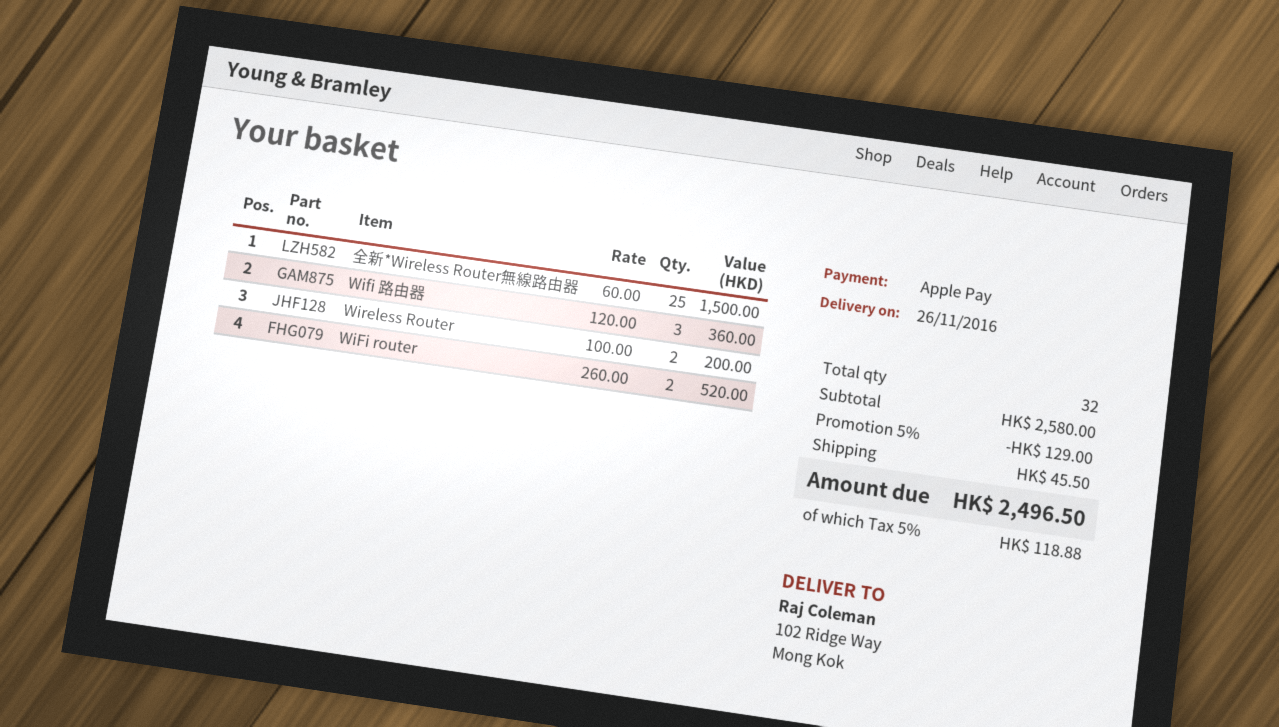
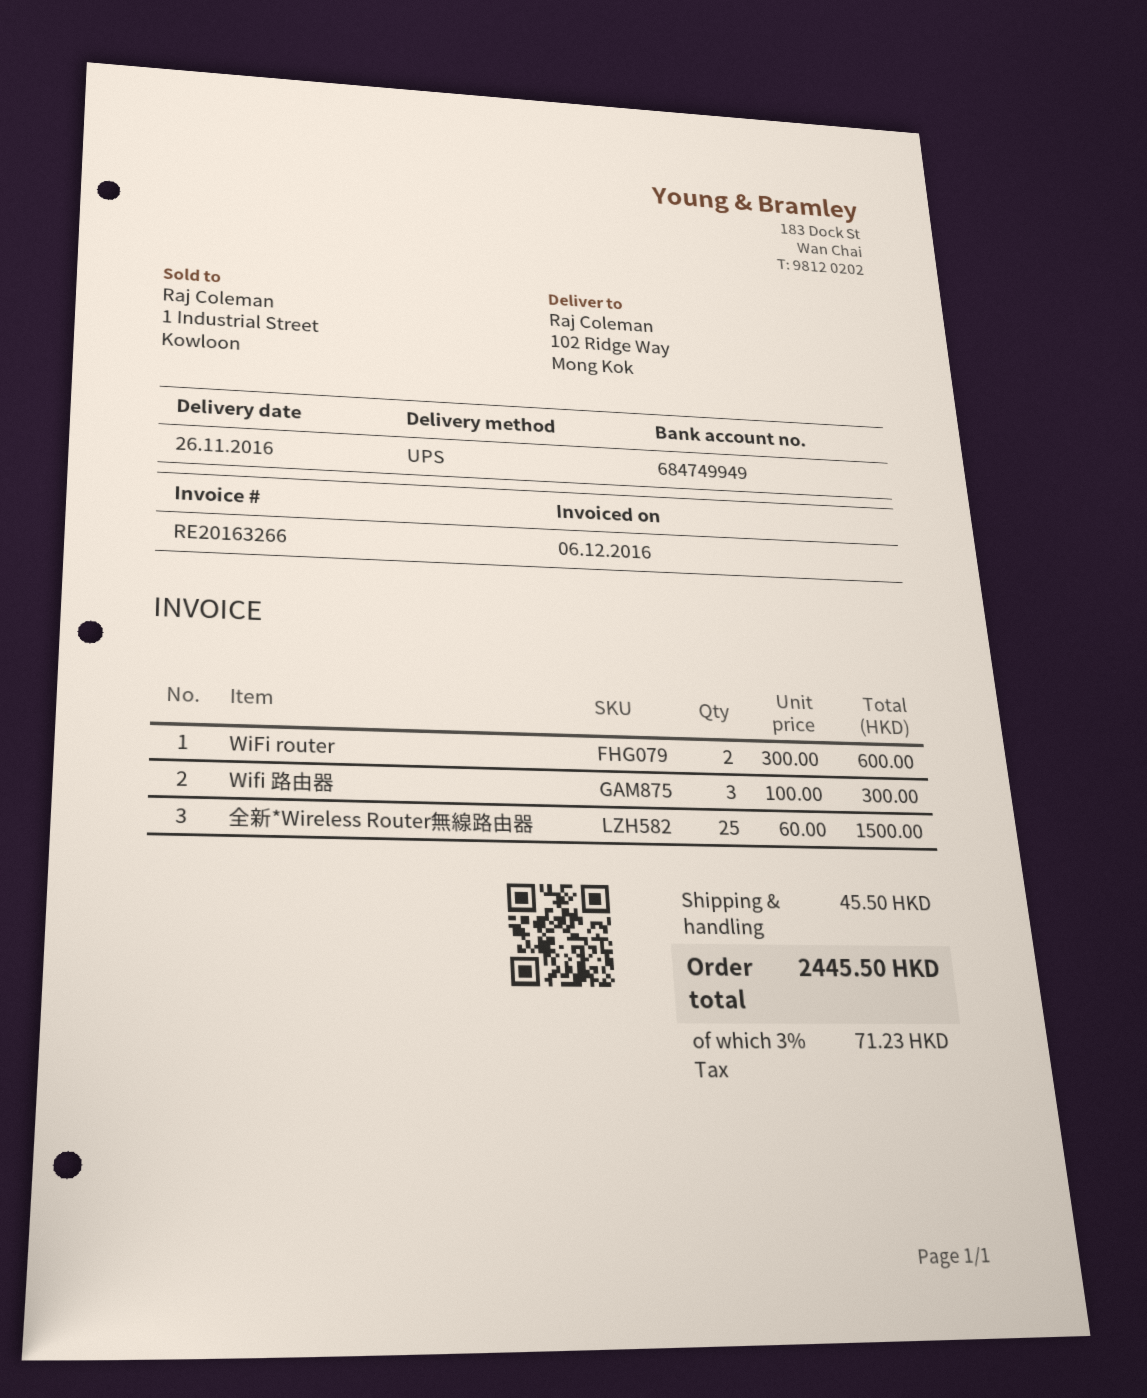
Wifi 路由器: 3 x 120.00 = 360.00 -> 3 x 100.00 = 300.00
Wireless Router: 2 x 100.00 = 200.00 -> none
WiFi router: 2 x 260.00 = 520.00 -> 2 x 300.00 = 600.00
discount: 5% = 129.00 -> none
tax: 5% = 118.88 -> 3% = 71.23
total: 2496.50 -> 2445.50

